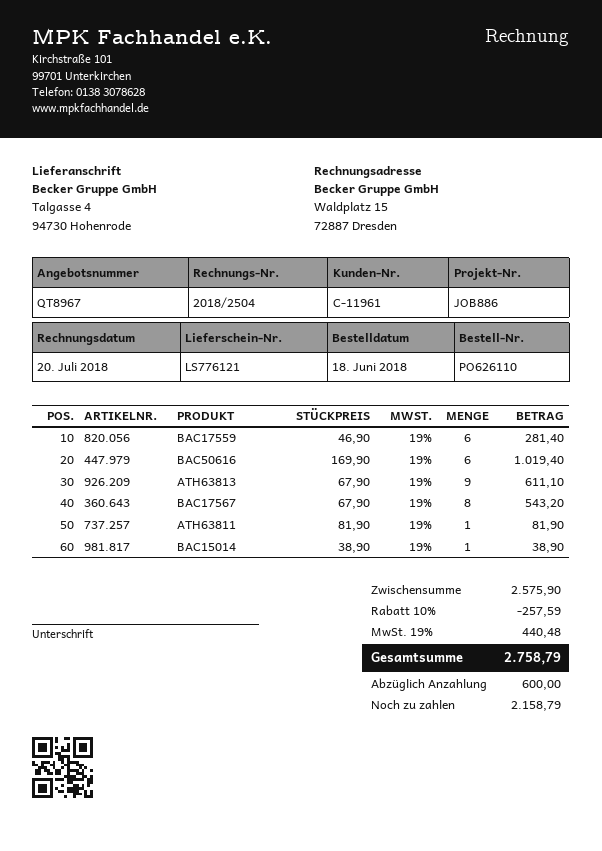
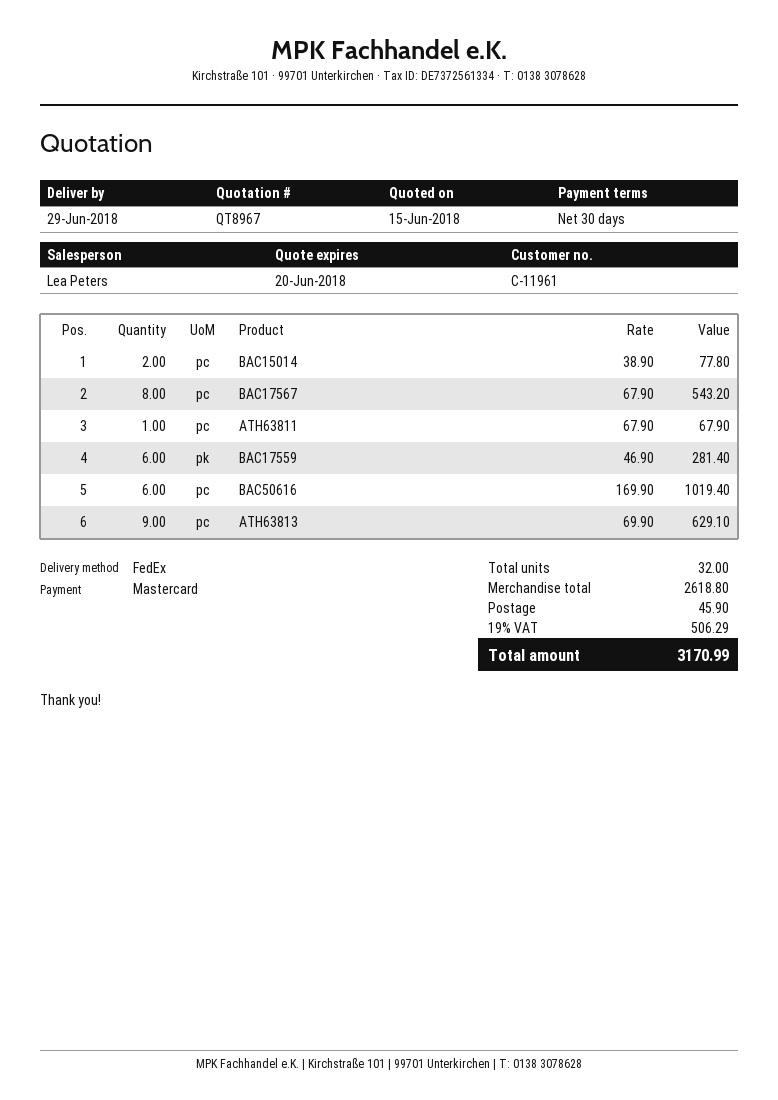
ATH63813: 9 x 67.90 = 611.10 -> 9 x 69.90 = 629.10
ATH63811: 1 x 81.90 = 81.90 -> 1 x 67.90 = 67.90
BAC15014: 1 x 38.90 = 38.90 -> 2 x 38.90 = 77.80
subtotal: 2575.90 -> 2618.80
discount: 10% = 257.59 -> none
shipping: none -> 45.90
tax: 19% = 440.48 -> 19% = 506.29
total: 2758.79 -> 3170.99

